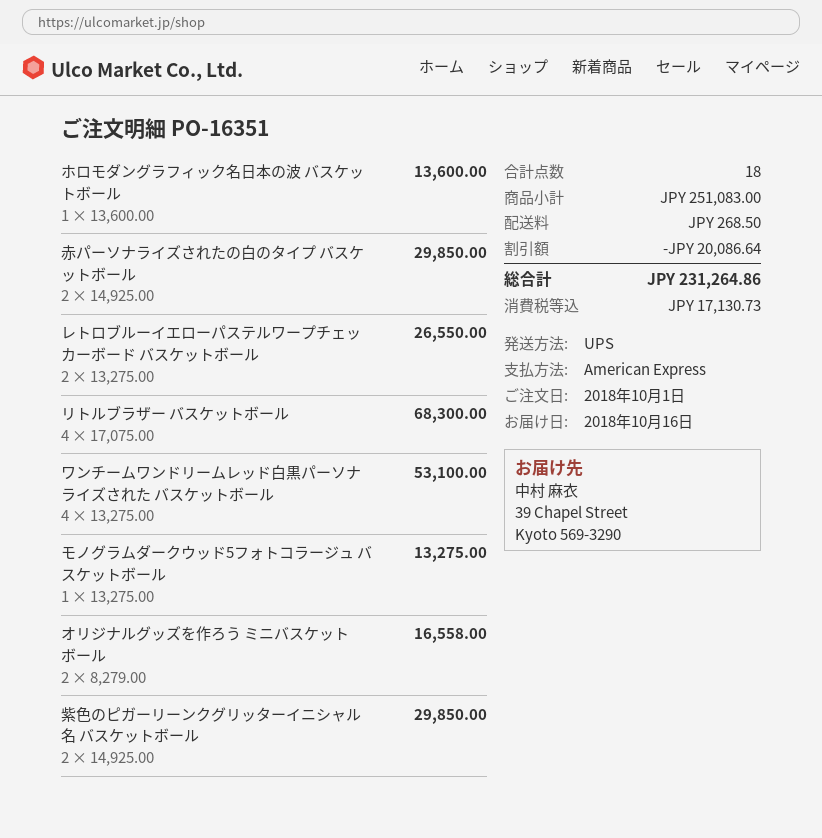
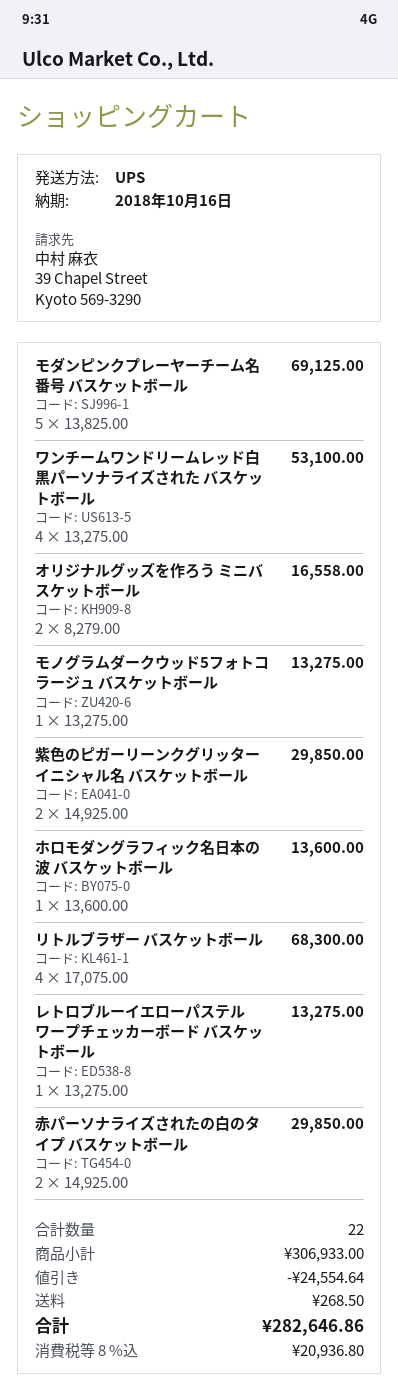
レトロブルーイエローパステルワープチェッカーボード バスケットボール: 2 x 13275.00 = 26550.00 -> 1 x 13275.00 = 13275.00
モダンピンクプレーヤーチーム名番号 バスケットボール: none -> 5 x 13825.00 = 69125.00
total quantity: 18 -> 22
subtotal: 251083.00 -> 306933.00
discount: 20086.64 -> 24554.64
tax: 17130.73 -> 20936.80
total: 231264.86 -> 282646.86

